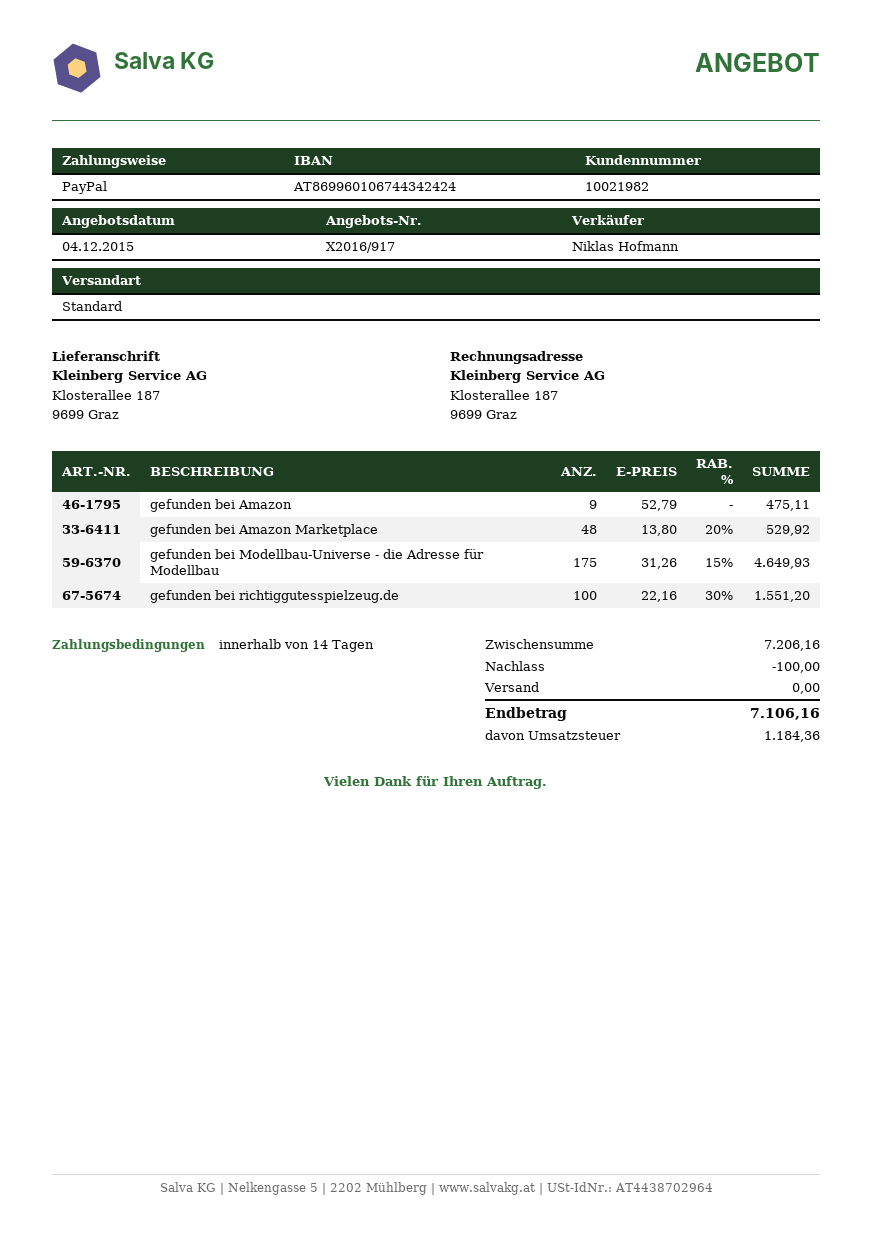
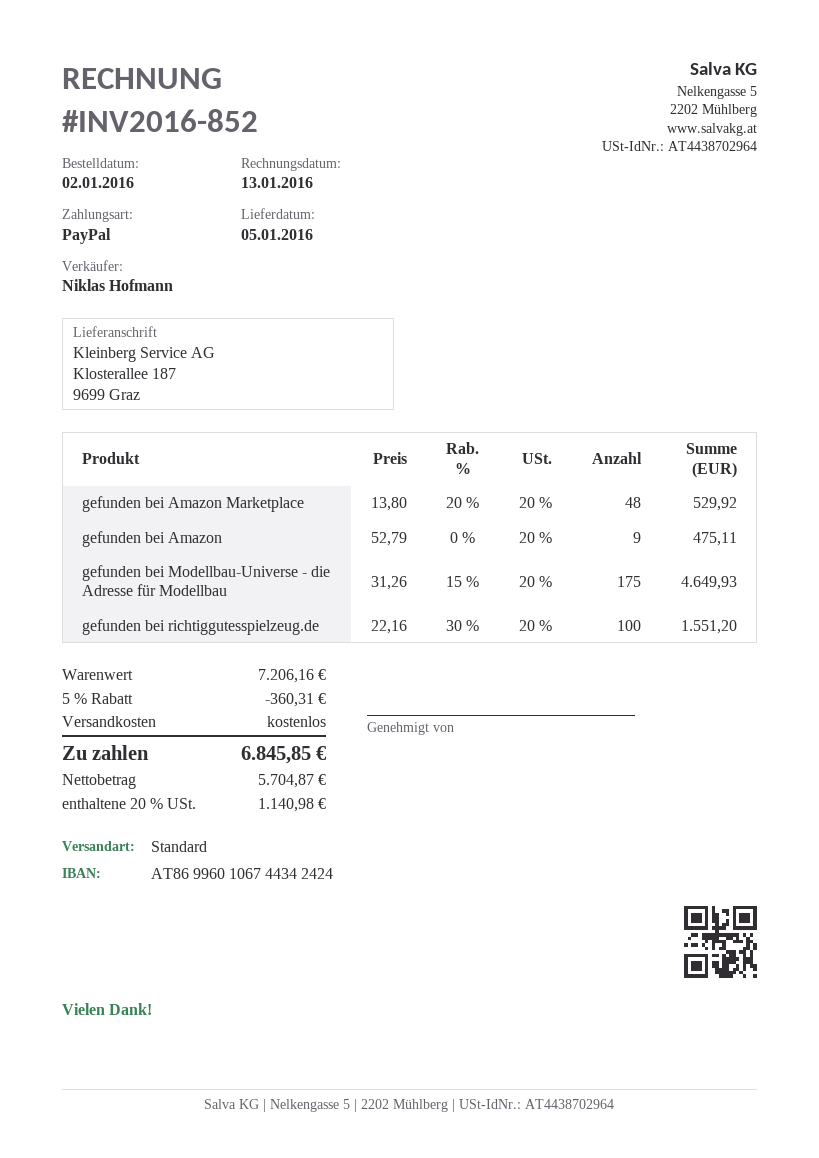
discount: 100.00 -> 360.31
tax: 1184.36 -> 1140.98
total: 7106.16 -> 6845.85

